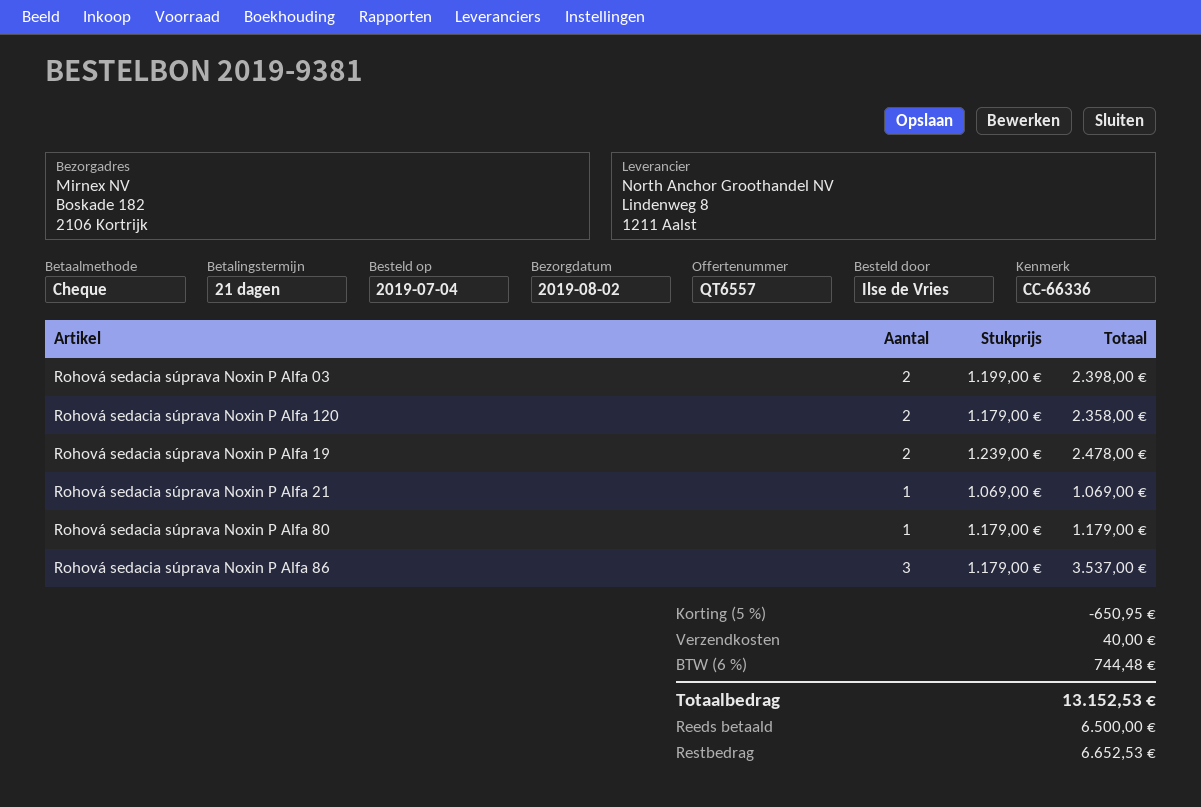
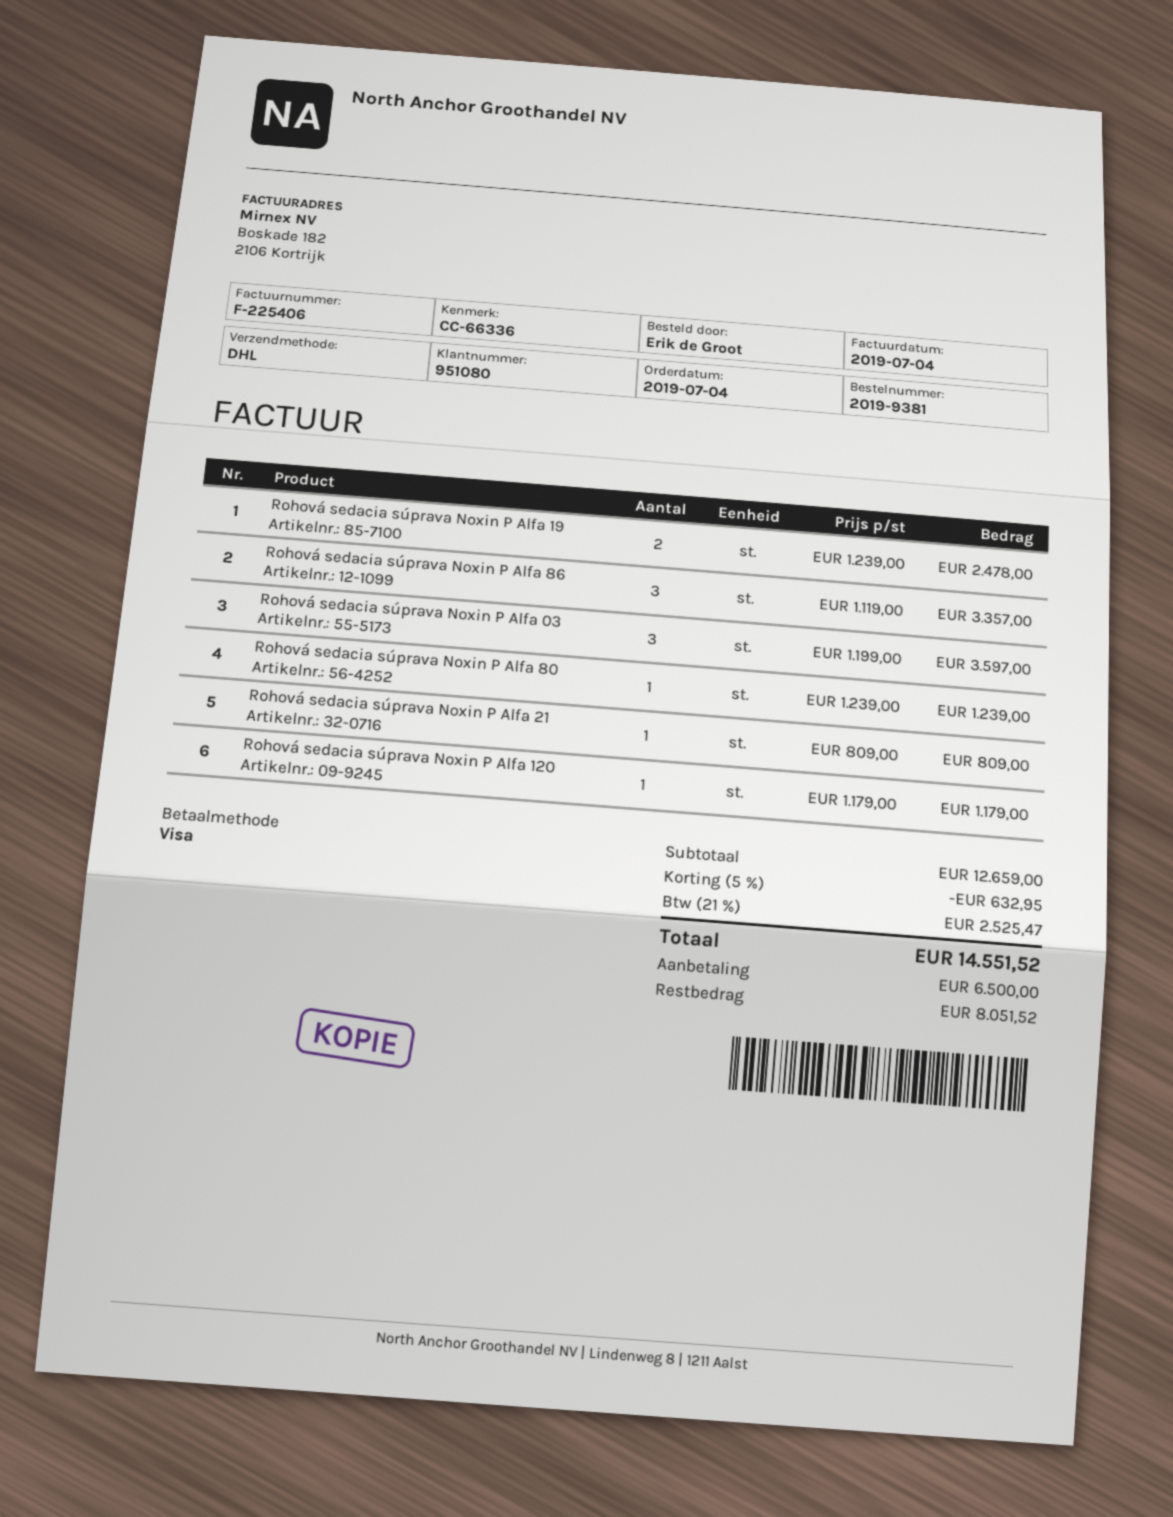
ordered by: Ilse de Vries -> Erik de Groot
payment method: cheque -> Visa
Rohová sedacia súprava Noxin P Alfa 03: 2 x 1199.00 = 2398.00 -> 3 x 1199.00 = 3597.00
Rohová sedacia súprava Noxin P Alfa 120: 2 x 1179.00 = 2358.00 -> 1 x 1179.00 = 1179.00
Rohová sedacia súprava Noxin P Alfa 21: 1 x 1069.00 = 1069.00 -> 1 x 809.00 = 809.00
Rohová sedacia súprava Noxin P Alfa 80: 1 x 1179.00 = 1179.00 -> 1 x 1239.00 = 1239.00
Rohová sedacia súprava Noxin P Alfa 86: 3 x 1179.00 = 3537.00 -> 3 x 1119.00 = 3357.00
discount: 5% = 650.95 -> 5% = 632.95
shipping: 40.00 -> none
tax: 6% = 744.48 -> 21% = 2525.47
total: 13152.53 -> 14551.52
balance: 6652.53 -> 8051.52

